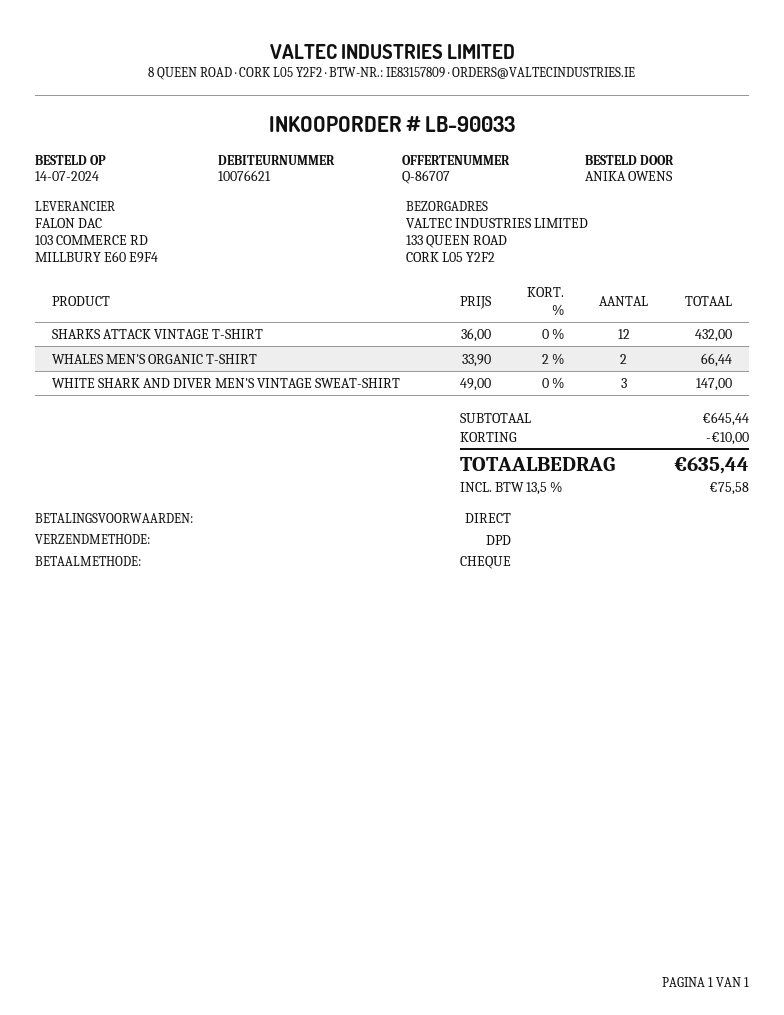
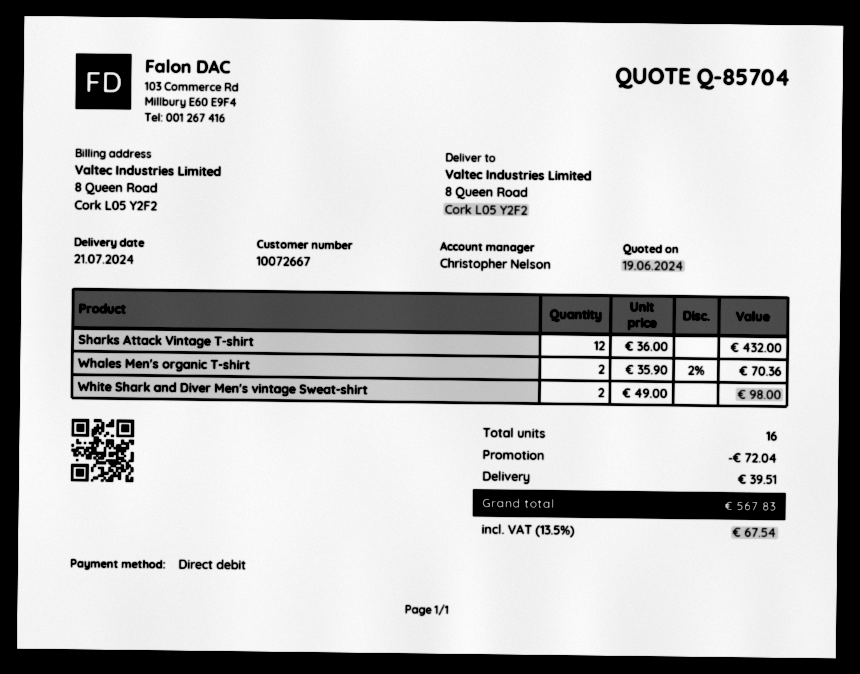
quote number: Q-86707 -> Q-85704
customer number: 10076621 -> 10072667
payment method: cheque -> direct debit
ship to: 133 QUEEN ROAD, CORK L05 Y2F2 -> 8 Queen Road, Cork L05 Y2F2
WHALES MEN'S ORGANIC T-SHIRT: 2 x 33.90 - 2% = 66.44 -> 2 x 35.90 - 2% = 70.36
WHITE SHARK AND DIVER MEN'S VINTAGE SWEAT-SHIRT: 3 x 49.00 = 147.00 -> 2 x 49.00 = 98.00
discount: 10.00 -> 72.04
shipping: none -> 39.51
tax: 13.5% = 75.58 -> 13.5% = 67.54
total: 635.44 -> 567.83

